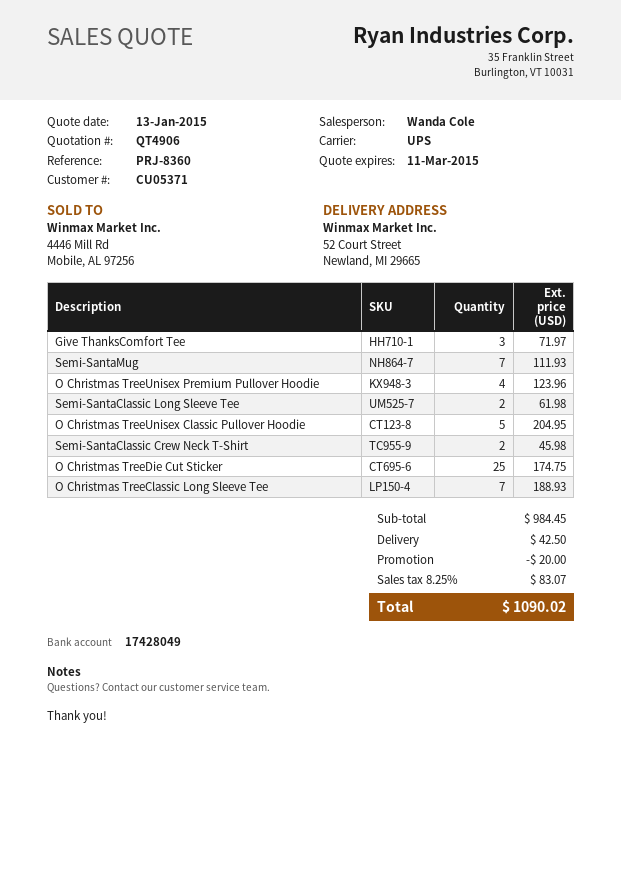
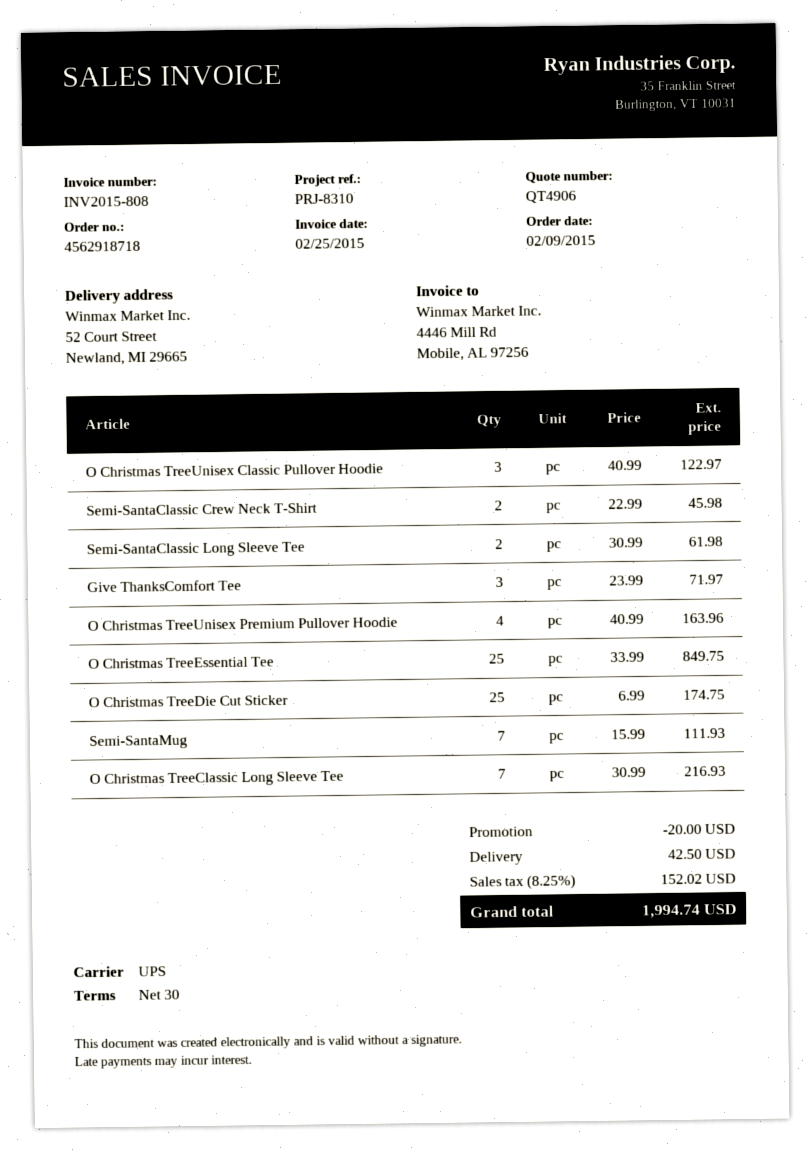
reference: PRJ-8360 -> PRJ-8310
O Christmas TreeUnisex Premium Pullover Hoodie: 4 for 123.96 -> 4 for 163.96
O Christmas TreeUnisex Classic Pullover Hoodie: 5 for 204.95 -> 3 for 122.97
O Christmas TreeClassic Long Sleeve Tee: 7 for 188.93 -> 7 for 216.93
O Christmas TreeEssential Tee: none -> 25 for 849.75
tax: 8.25% = 83.07 -> 8.25% = 152.02
total: 1090.02 -> 1994.74

